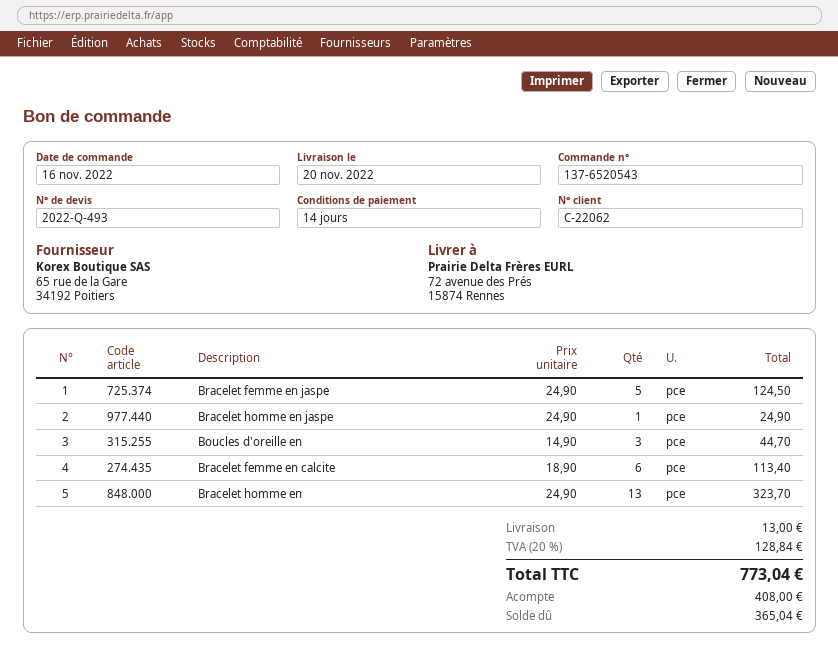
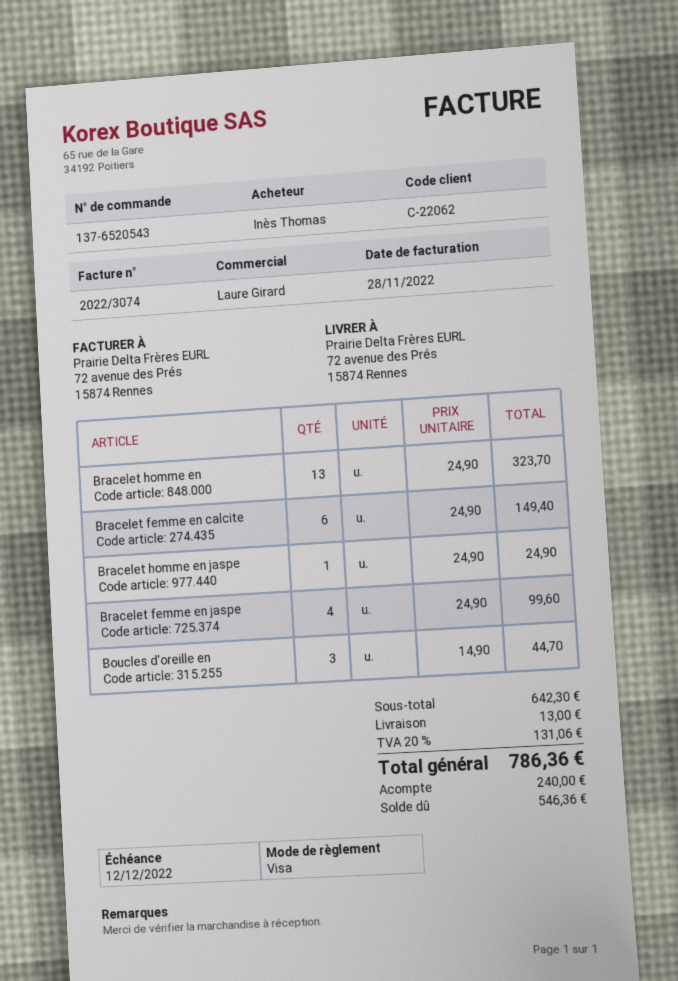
Bracelet femme en jaspe: 5 x 24.90 = 124.50 -> 4 x 24.90 = 99.60
Bracelet femme en calcite: 6 x 18.90 = 113.40 -> 6 x 24.90 = 149.40
tax: 20% = 128.84 -> 20% = 131.06
total: 773.04 -> 786.36
deposit: 408.00 -> 240.00
balance: 365.04 -> 546.36

